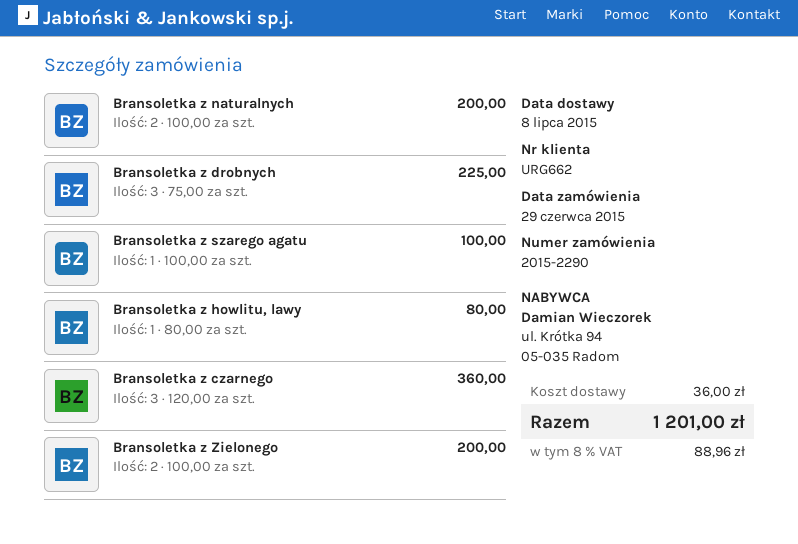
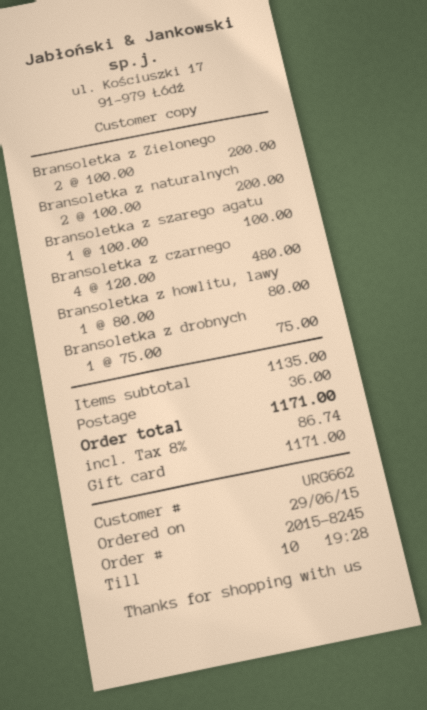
order number: 2015-2290 -> 2015-8245
Bransoletka z drobnych: 3 x 75.00 = 225.00 -> 1 x 75.00 = 75.00
Bransoletka z czarnego: 3 x 120.00 = 360.00 -> 4 x 120.00 = 480.00
tax: 8% = 88.96 -> 8% = 86.74
total: 1201.00 -> 1171.00

